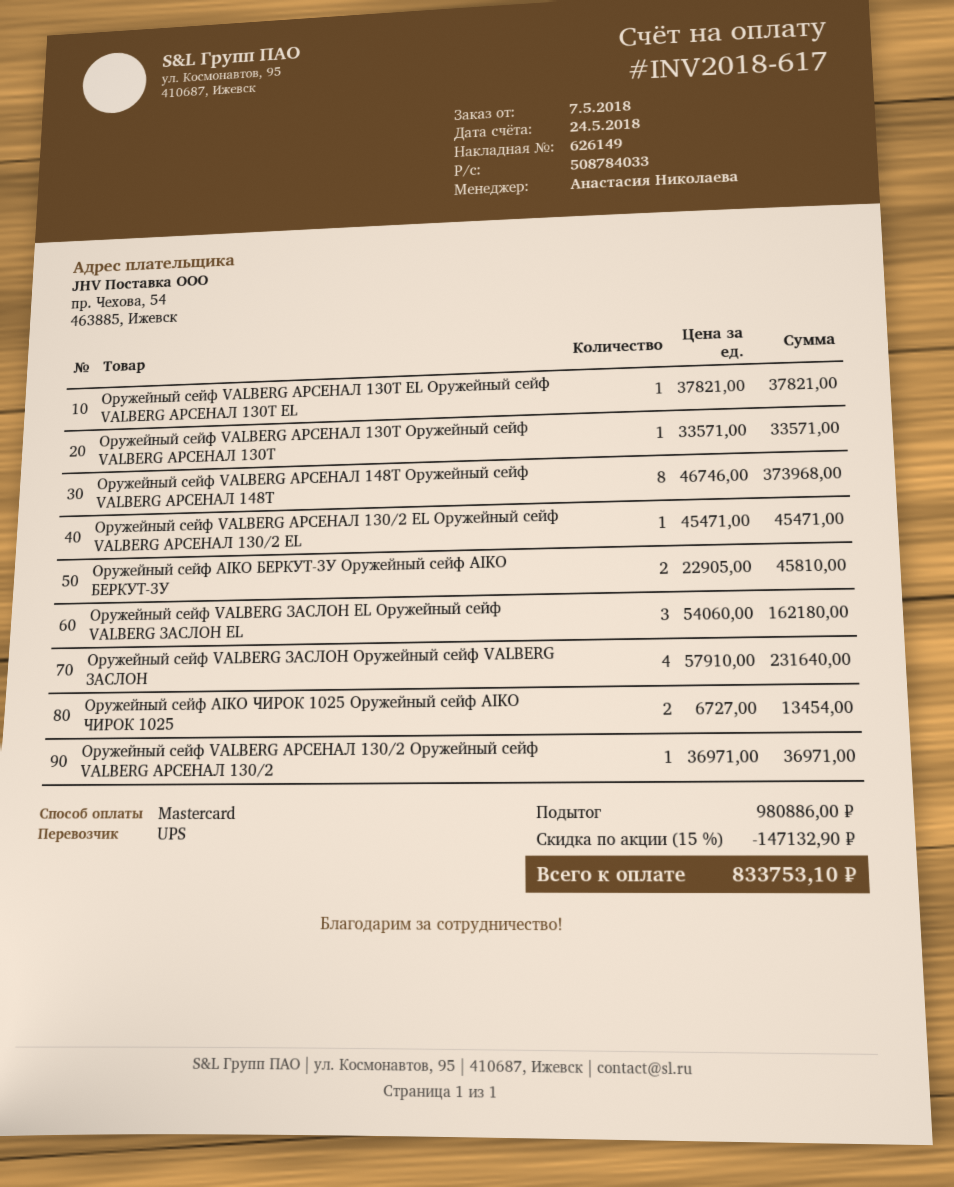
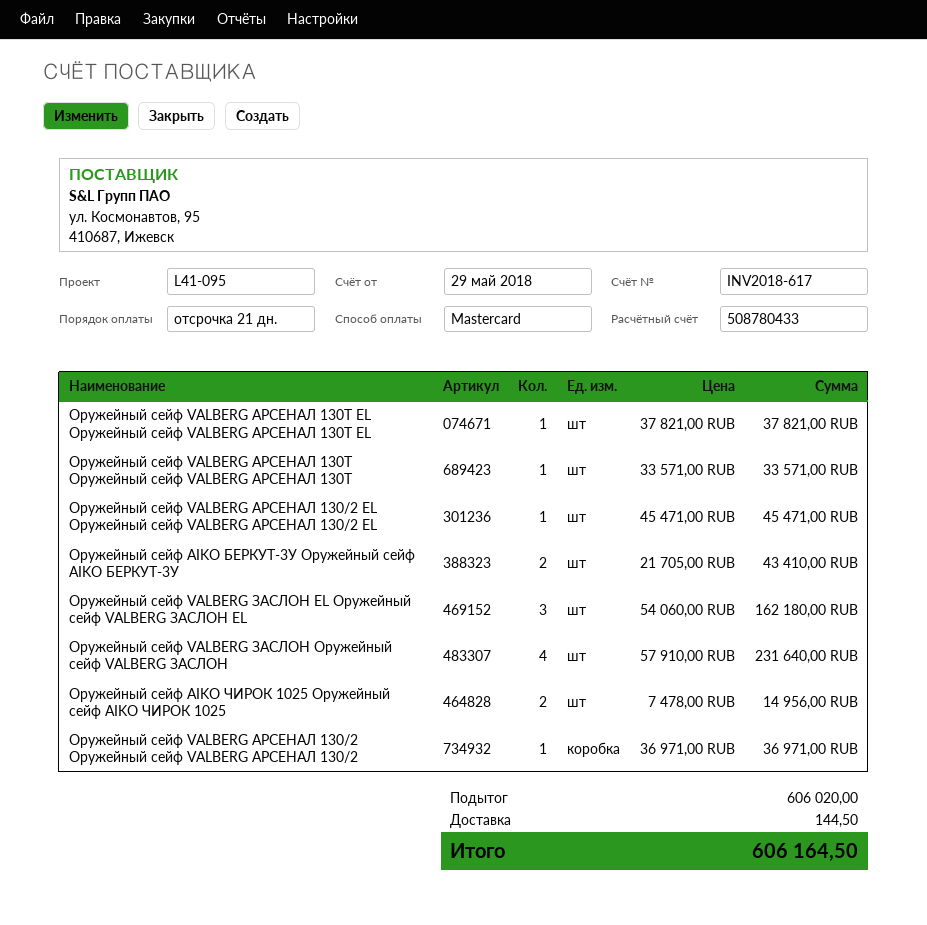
invoice date: 2018-05-24 -> 2018-05-29
bank account: 508784033 -> 508780433
Оружейный сейф VALBERG АРСЕНАЛ 148Т Оружейный сейф VALBERG АРСЕНАЛ 148Т: 8 x 46746.00 = 373968.00 -> none
Оружейный сейф AIKO БЕРКУТ-3У Оружейный сейф AIKO БЕРКУТ-3У: 2 x 22905.00 = 45810.00 -> 2 x 21705.00 = 43410.00
Оружейный сейф AIKO ЧИРОК 1025 Оружейный сейф AIKO ЧИРОК 1025: 2 x 6727.00 = 13454.00 -> 2 x 7478.00 = 14956.00
subtotal: 980886.00 -> 606020.00
discount: 15% = 147132.90 -> none
shipping: none -> 144.50
total: 833753.10 -> 606164.50

